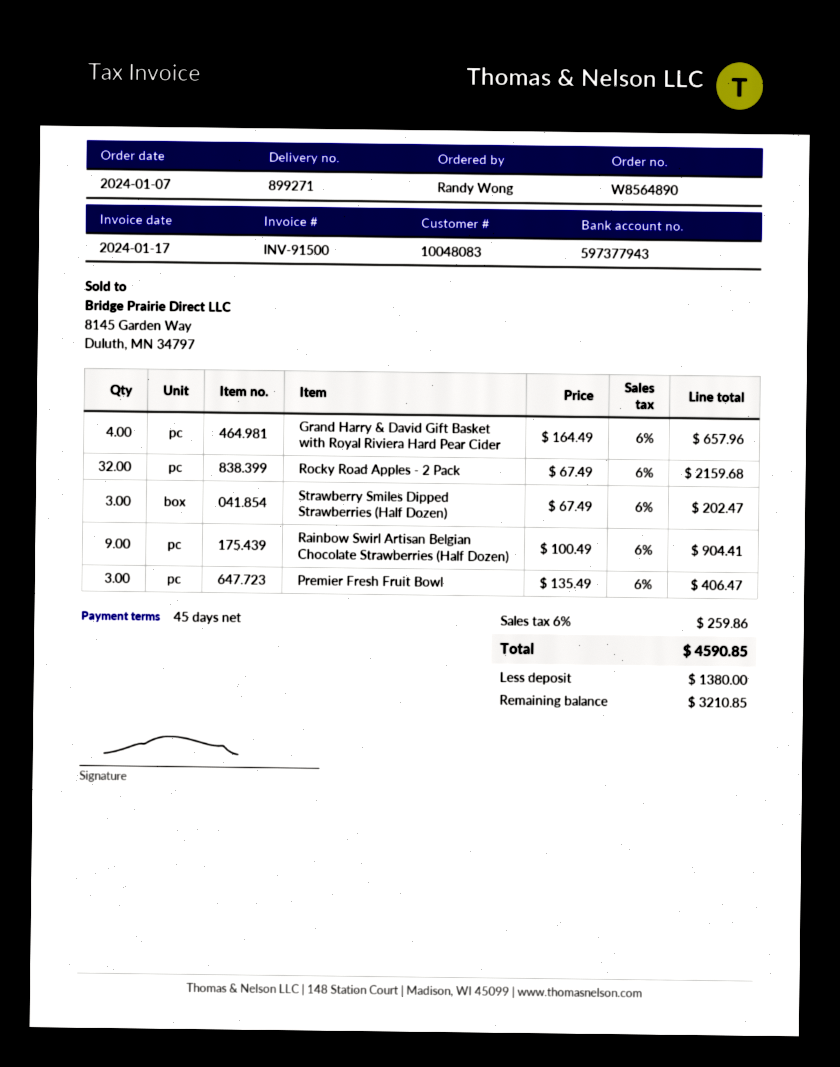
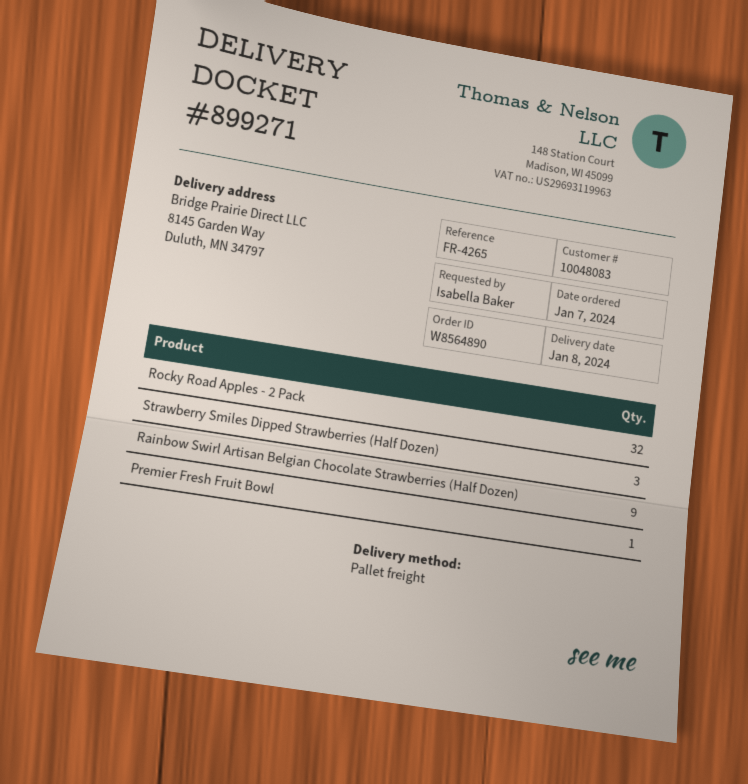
ordered by: Randy Wong -> Isabella Baker
Grand Harry & David Gift Basket with Royal Riviera Hard Pear Cider: 4 -> none
Premier Fresh Fruit Bowl: 3 -> 1

